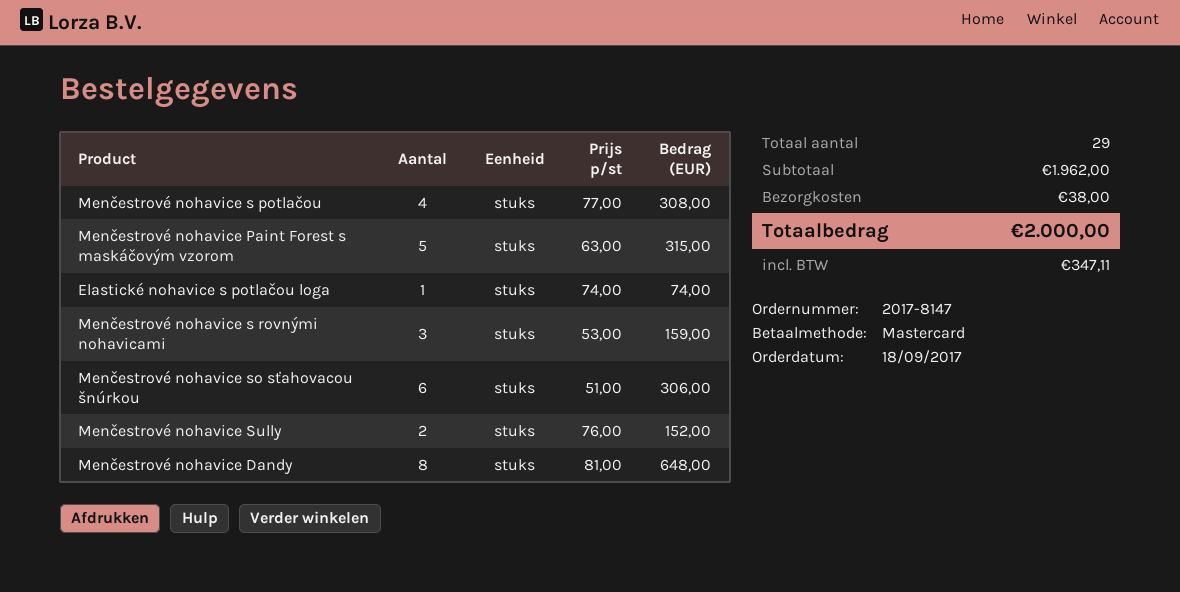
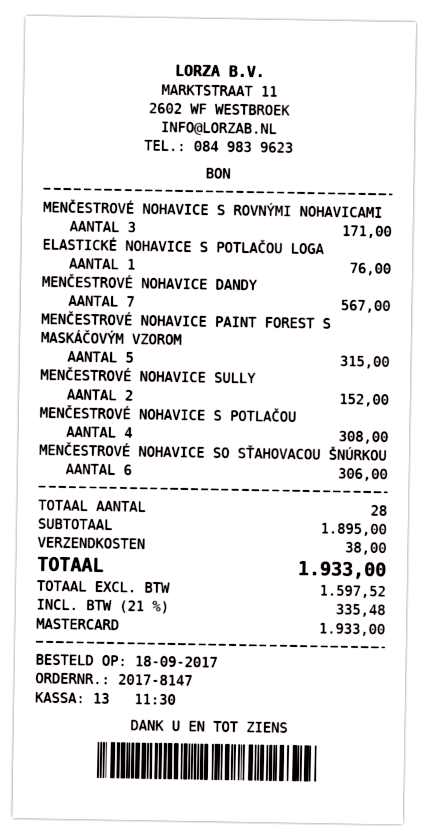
Elastické nohavice s potlačou loga: 1 for 74.00 -> 1 for 76.00
Menčestrové nohavice s rovnými nohavicami: 3 for 159.00 -> 3 for 171.00
Menčestrové nohavice Dandy: 8 for 648.00 -> 7 for 567.00
total quantity: 29 -> 28
subtotal: 1962.00 -> 1895.00
tax: 347.11 -> 335.48
total: 2000.00 -> 1933.00

